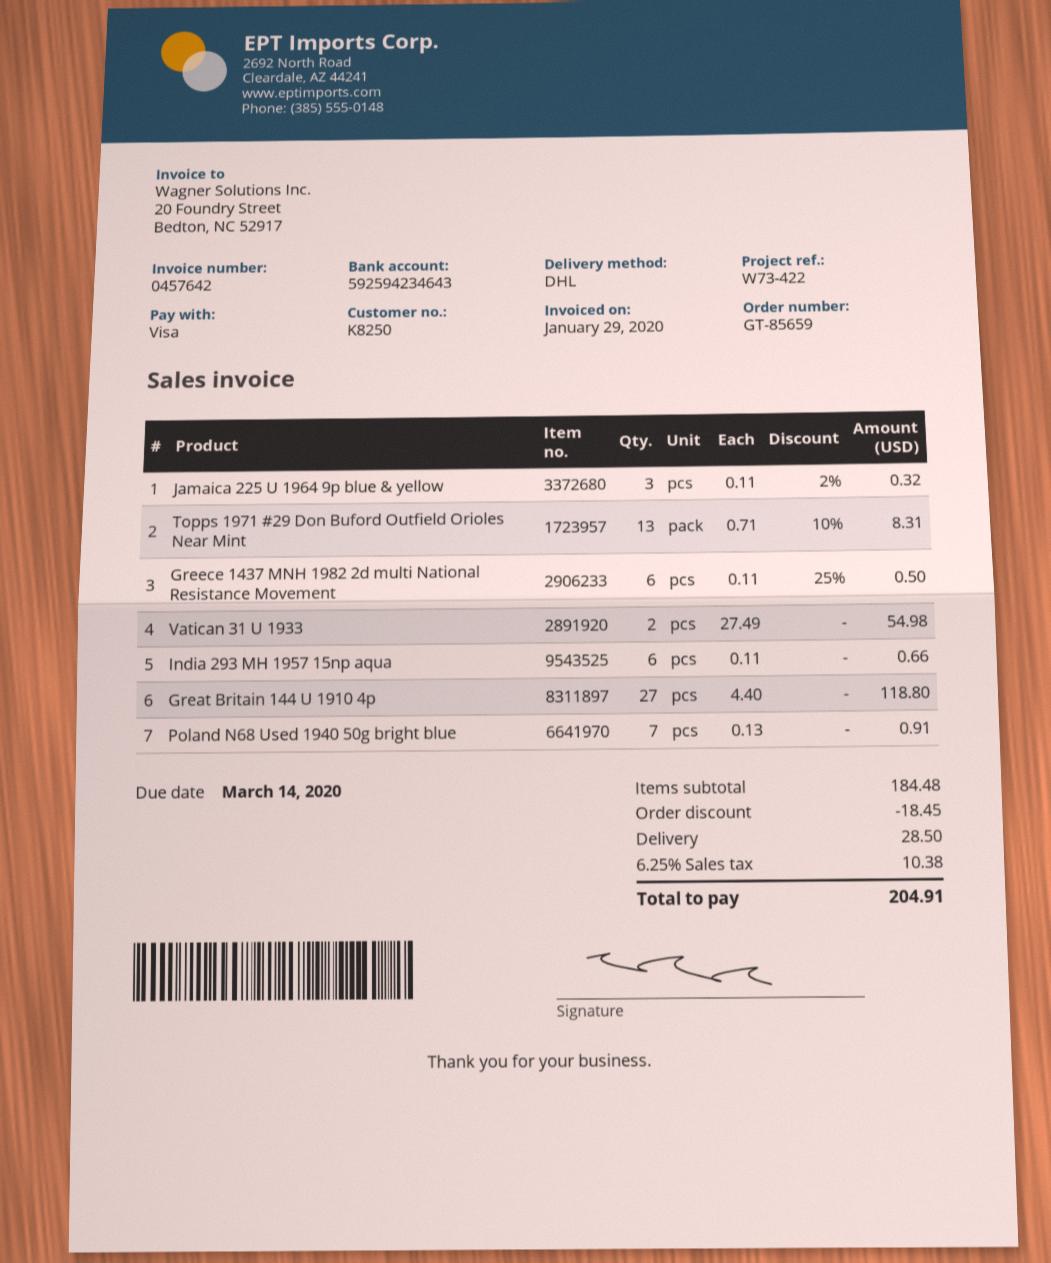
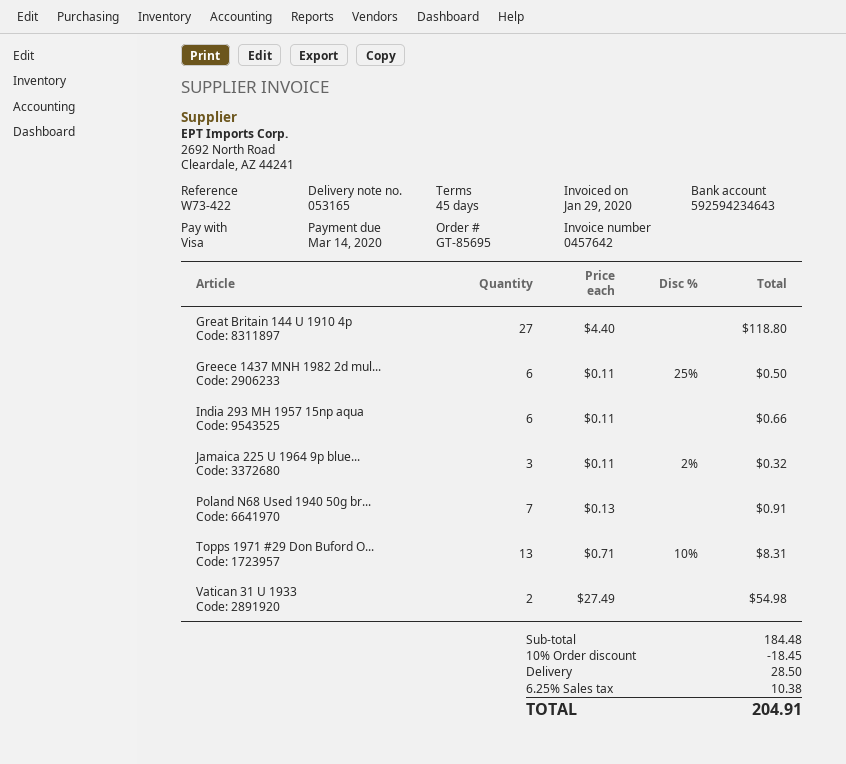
order number: GT-85659 -> GT-85695

